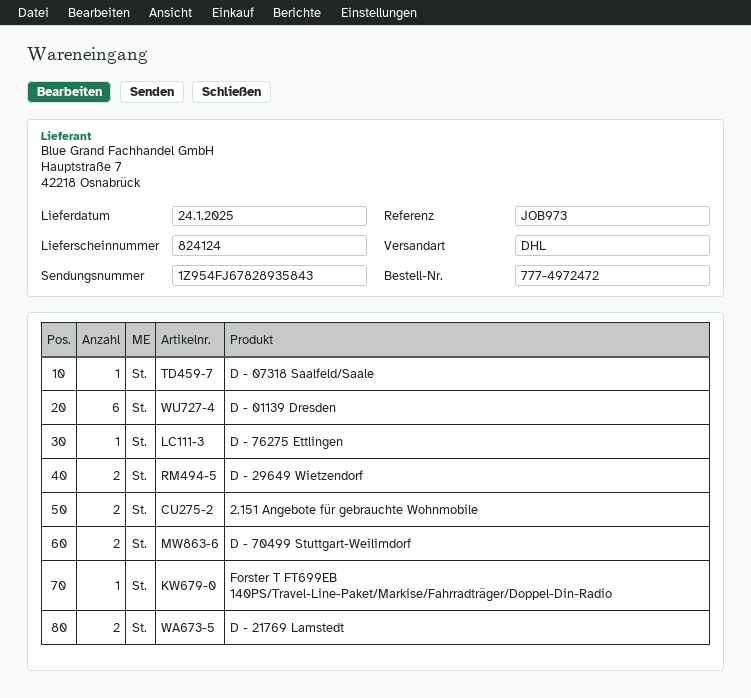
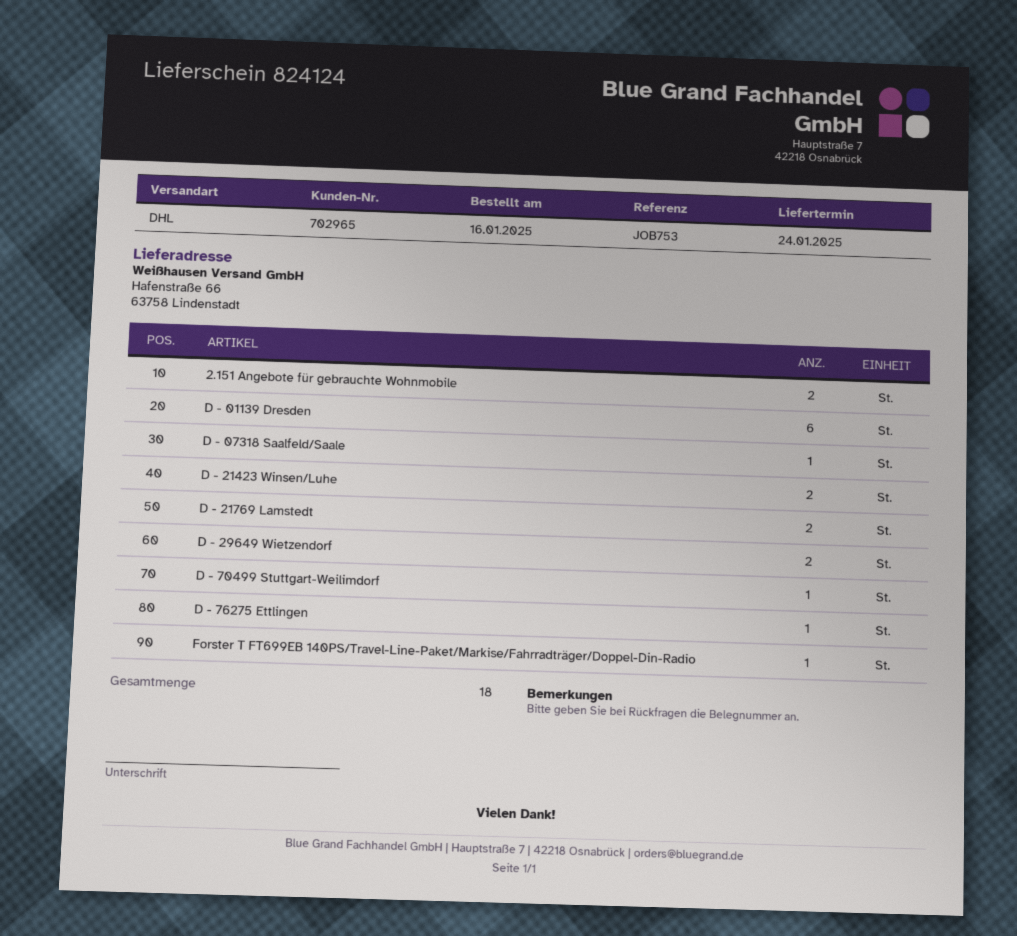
reference: JOB973 -> JOB753
D - 70499 Stuttgart-Weilimdorf: 2 -> 1
D - 21423 Winsen/Luhe: none -> 2

